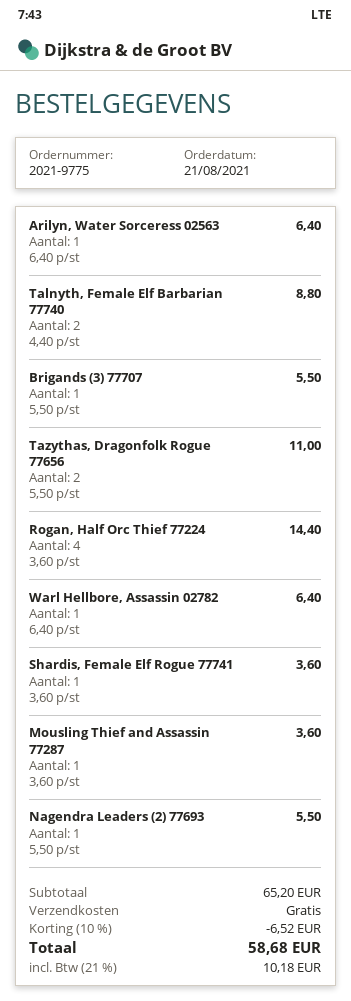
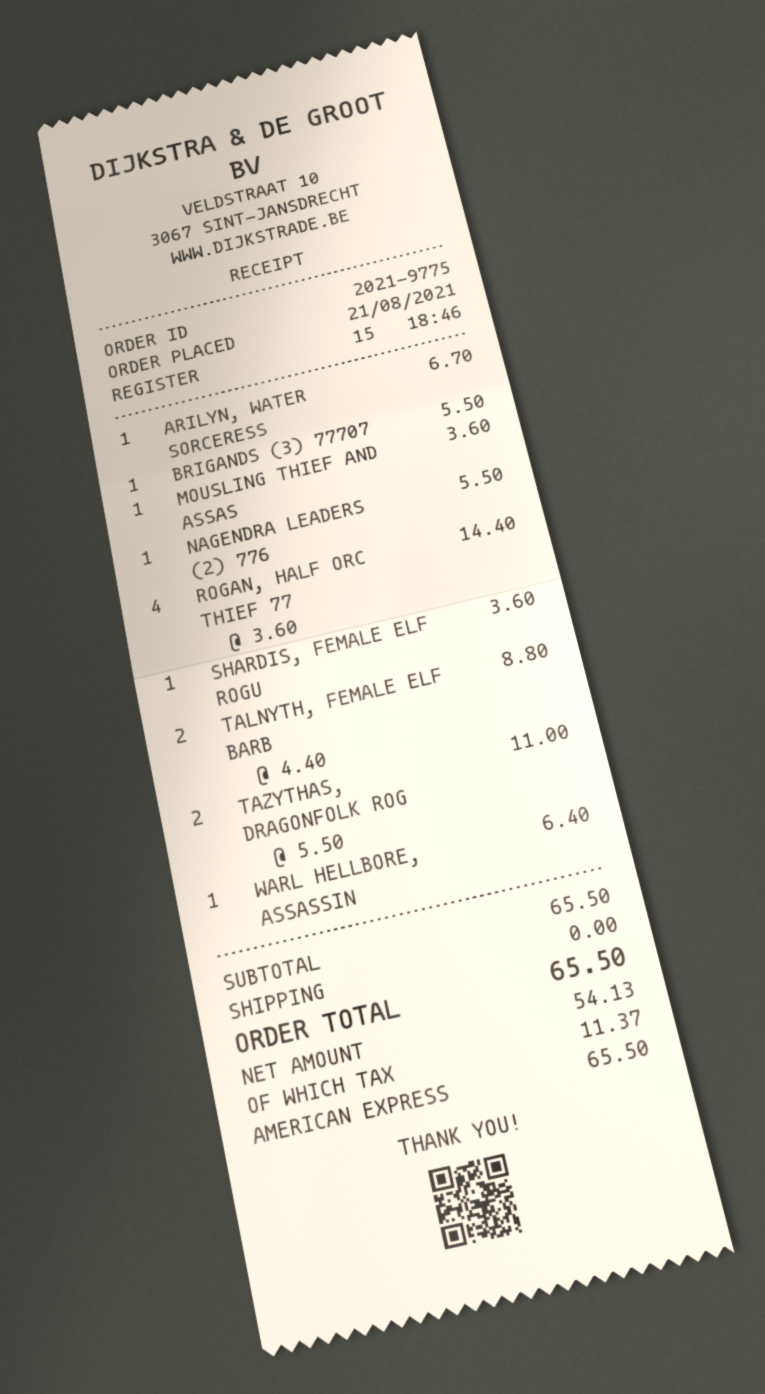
Arilyn, Water Sorceress 02563: 1 x 6.40 = 6.40 -> 1 x 6.70 = 6.70
subtotal: 65.20 -> 65.50
discount: 10% = 6.52 -> none
tax: 10.18 -> 11.37
total: 58.68 -> 65.50

